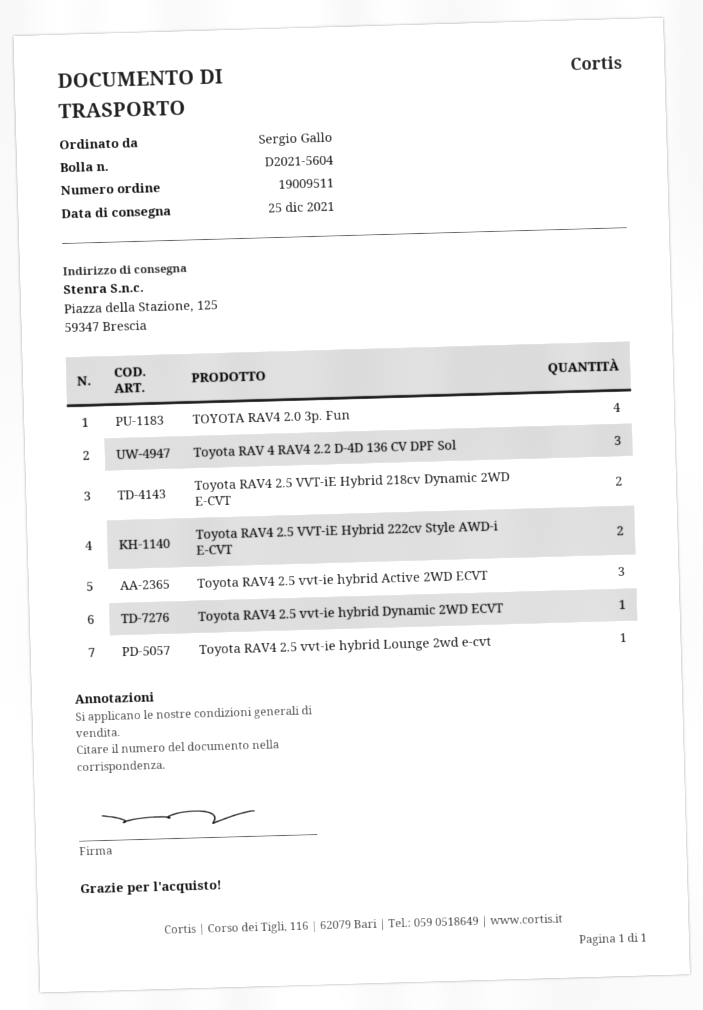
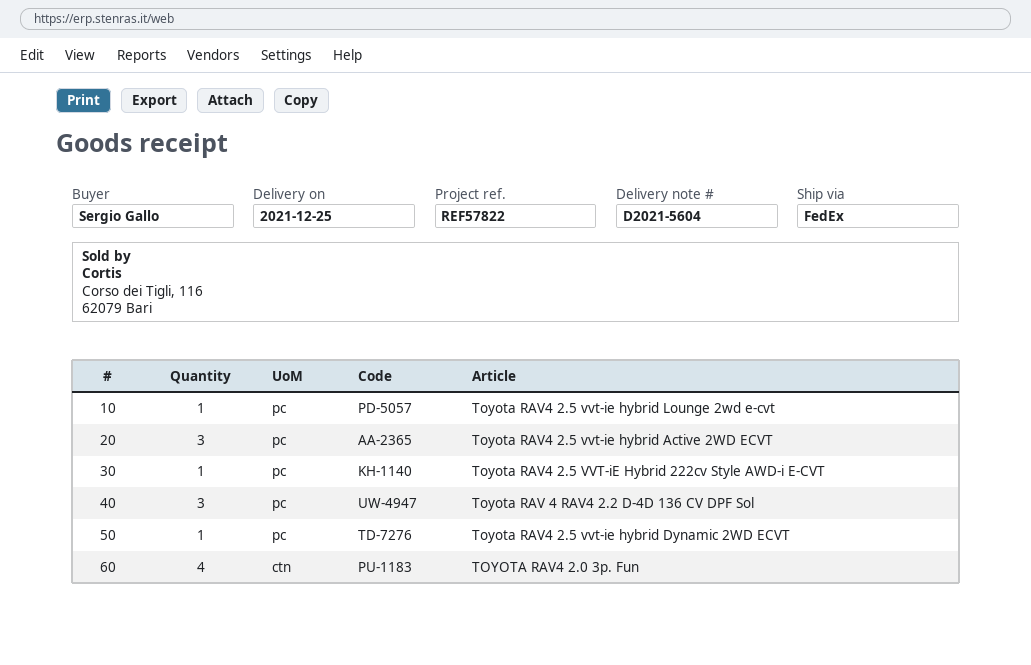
Toyota RAV4 2.5 VVT-iE Hybrid 218cv Dynamic 2WD E-CVT: 2 -> none
Toyota RAV4 2.5 VVT-iE Hybrid 222cv Style AWD-i E-CVT: 2 -> 1

